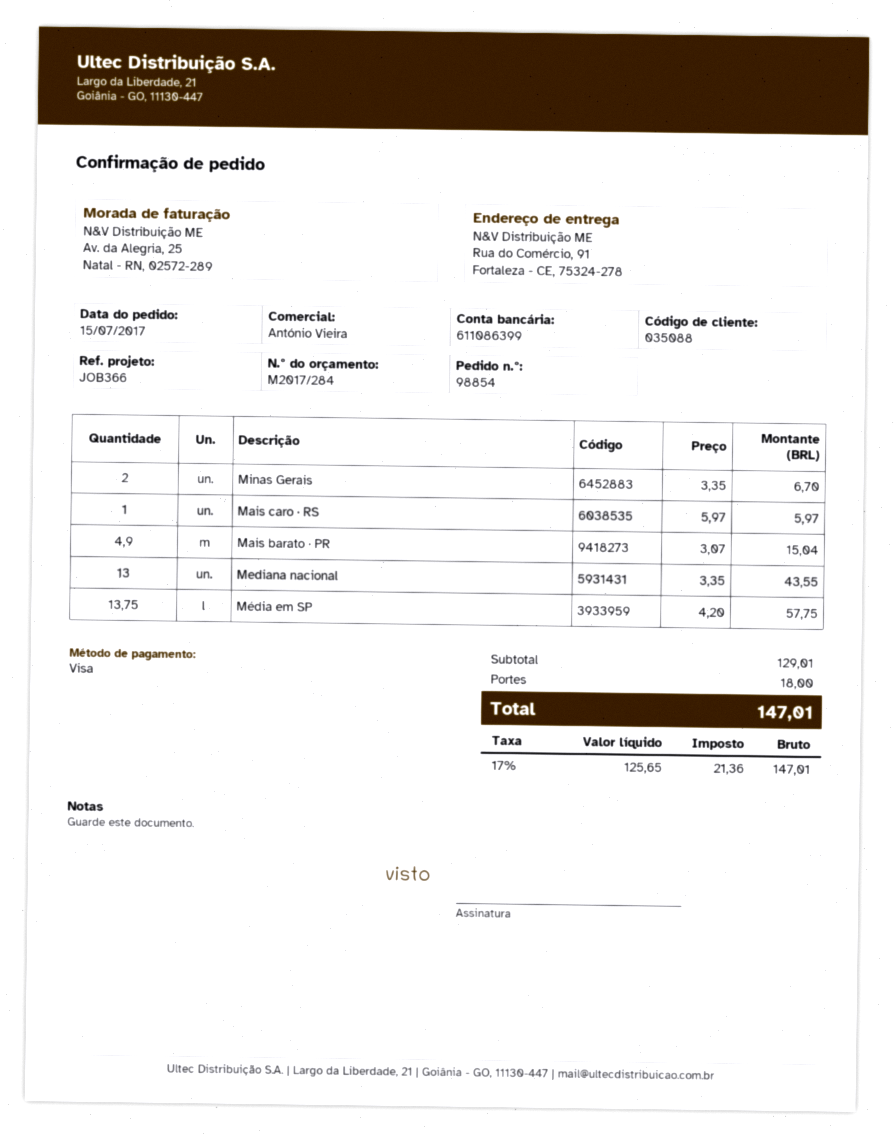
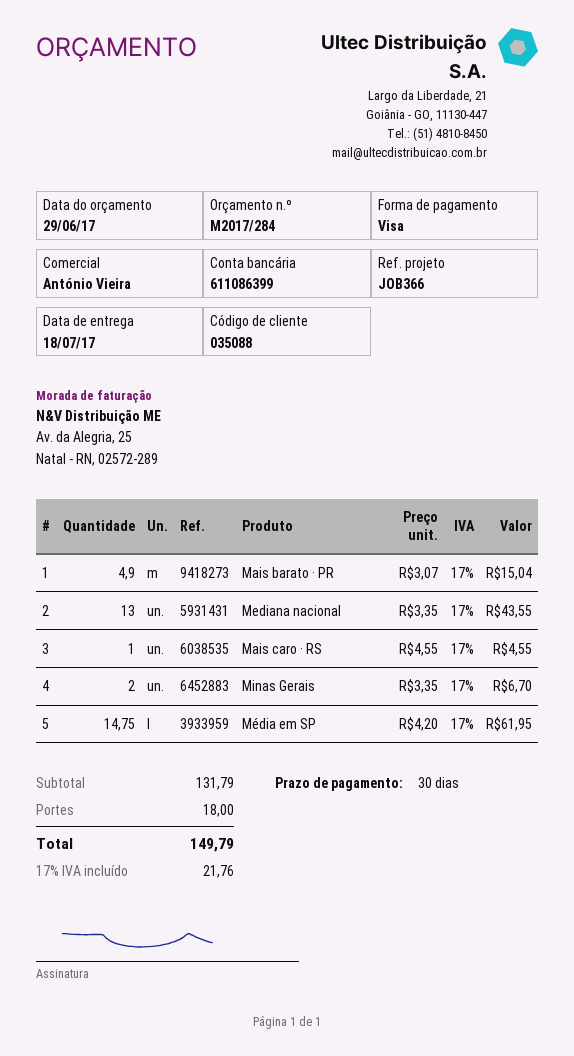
Mais caro · RS: 1 x 5.97 = 5.97 -> 1 x 4.55 = 4.55
Média em SP: 13.75 x 4.20 = 57.75 -> 14.75 x 4.20 = 61.95
subtotal: 129.01 -> 131.79
tax: 17% = 21.36 -> 17% = 21.76
total: 147.01 -> 149.79

